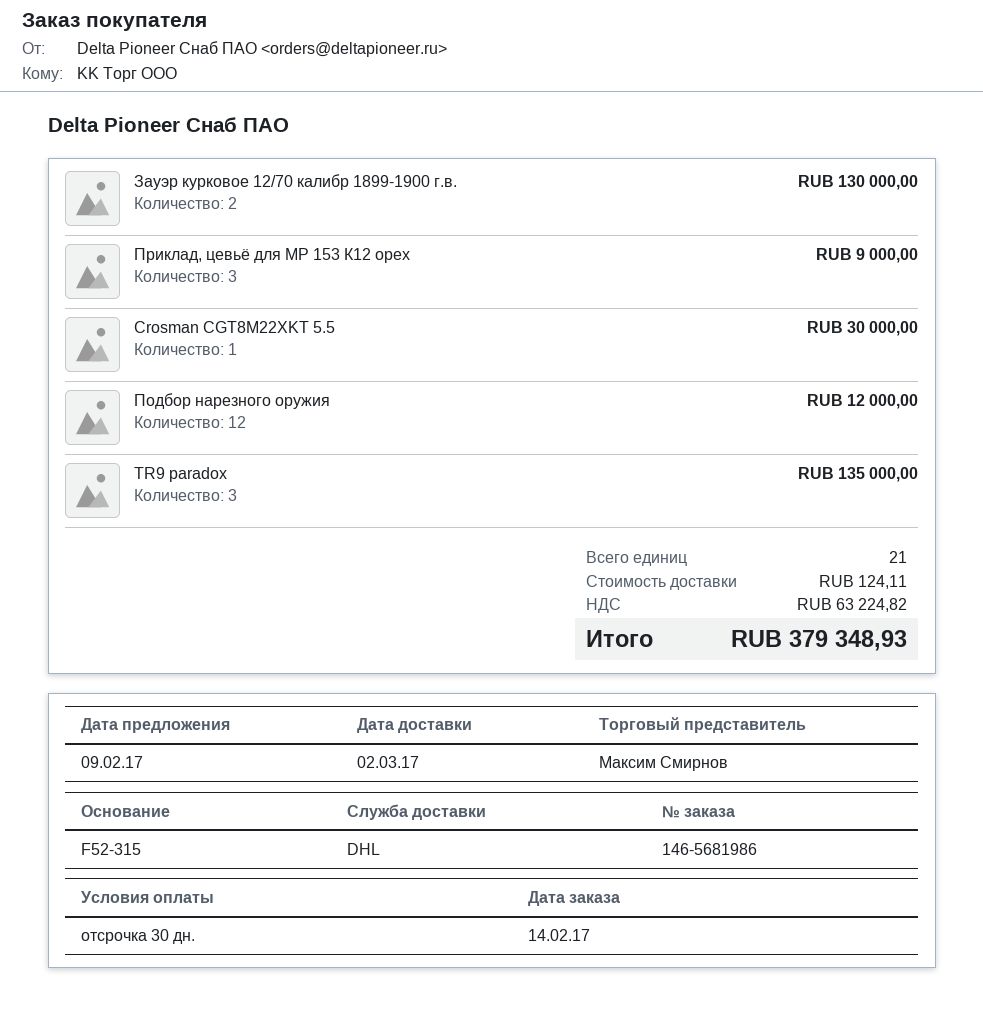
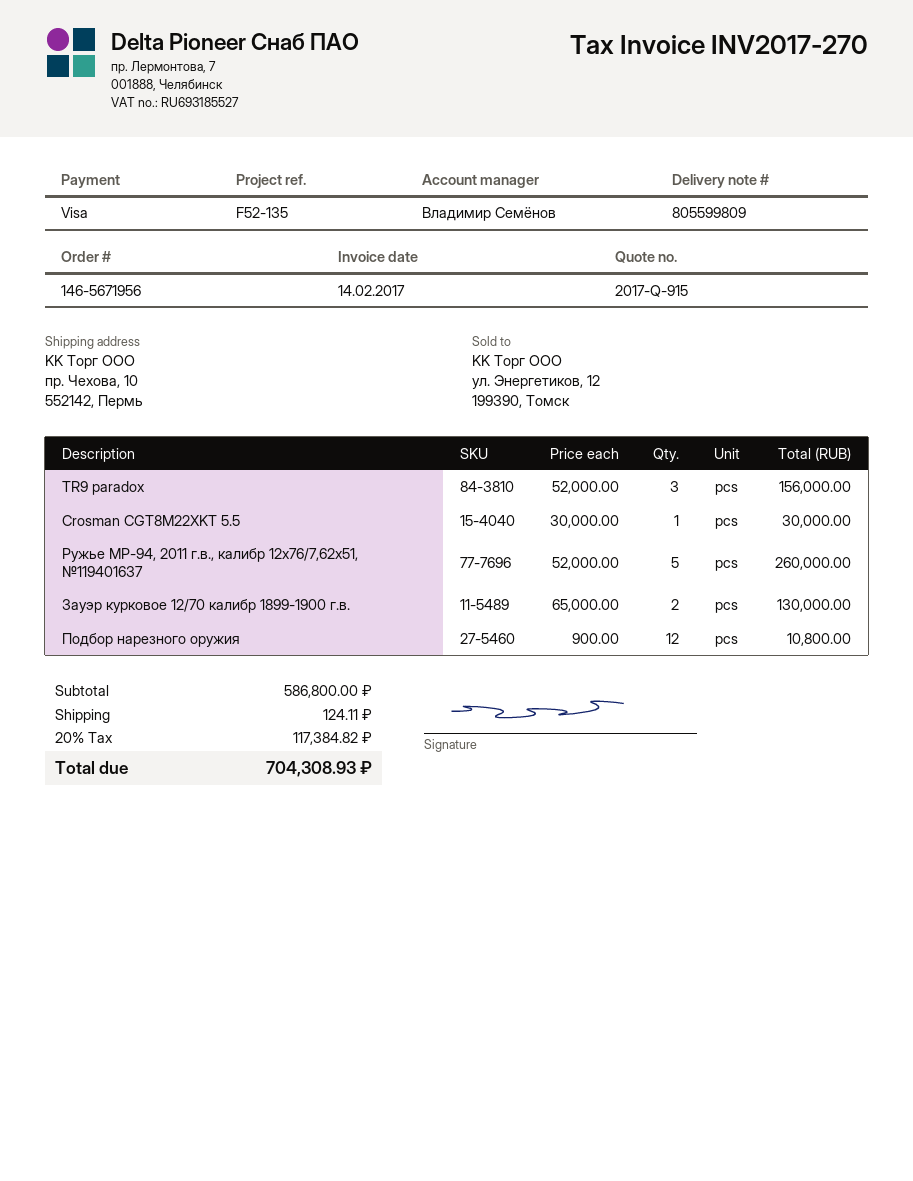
order number: 146-5681986 -> 146-5671956
reference: F52-315 -> F52-135
sales rep: Максим Смирнов -> Владимир Семёнов
Приклад, цевьё для МР 153 К12 орех: 3 for 9000.00 -> none
Подбор нарезного оружия: 12 for 12000.00 -> 12 for 10800.00
TR9 paradox: 3 for 135000.00 -> 3 for 156000.00
Ружье МР-94, 2011 г.в., калибр 12х76/7,62х51, №119401637: none -> 5 for 260000.00
tax: 63224.82 -> 117384.82
total: 379348.93 -> 704308.93

